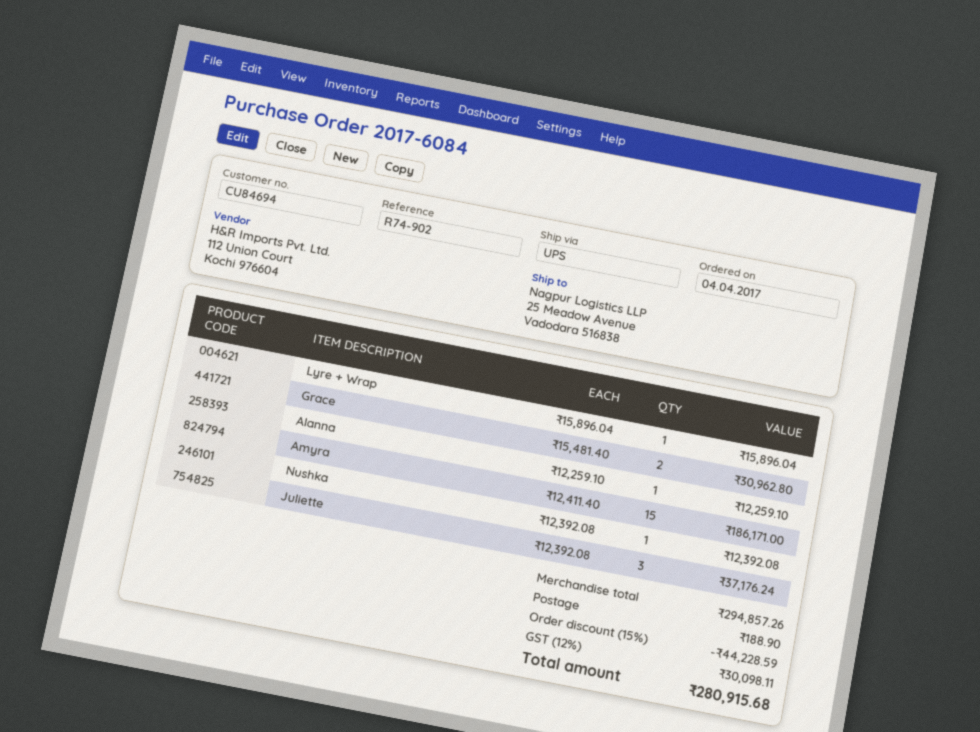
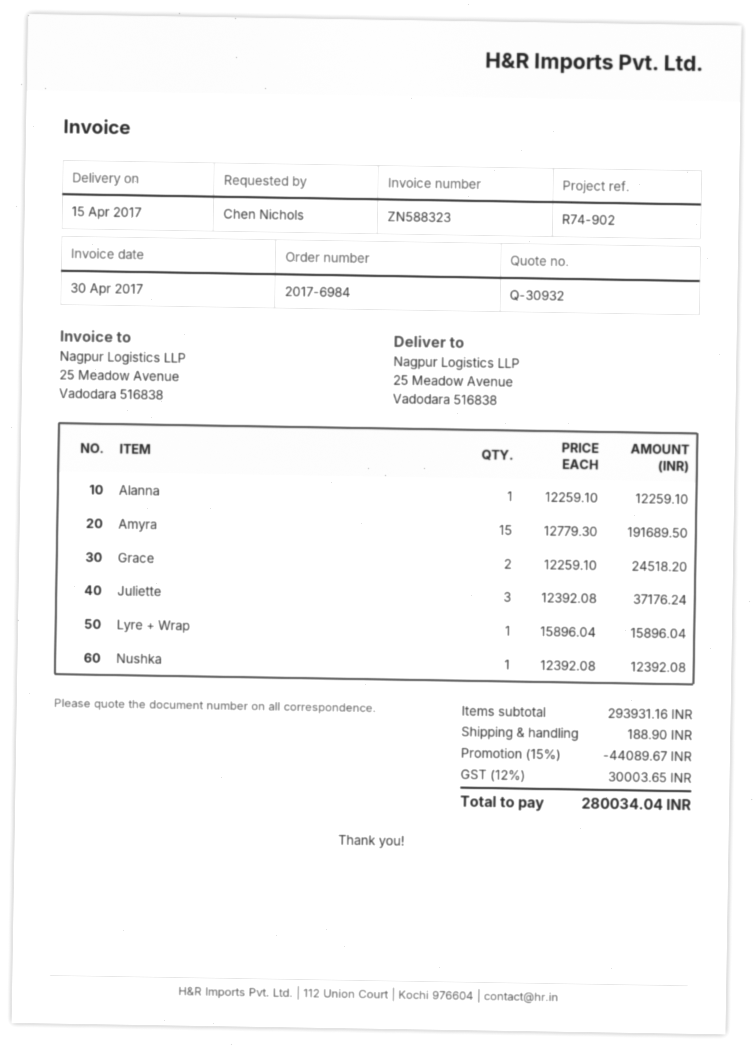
order number: 2017-6084 -> 2017-6984
Grace: 2 x 15481.40 = 30962.80 -> 2 x 12259.10 = 24518.20
Amyra: 15 x 12411.40 = 186171.00 -> 15 x 12779.30 = 191689.50
subtotal: 294857.26 -> 293931.16
discount: 15% = 44228.59 -> 15% = 44089.67
tax: 12% = 30098.11 -> 12% = 30003.65
total: 280915.68 -> 280034.04

